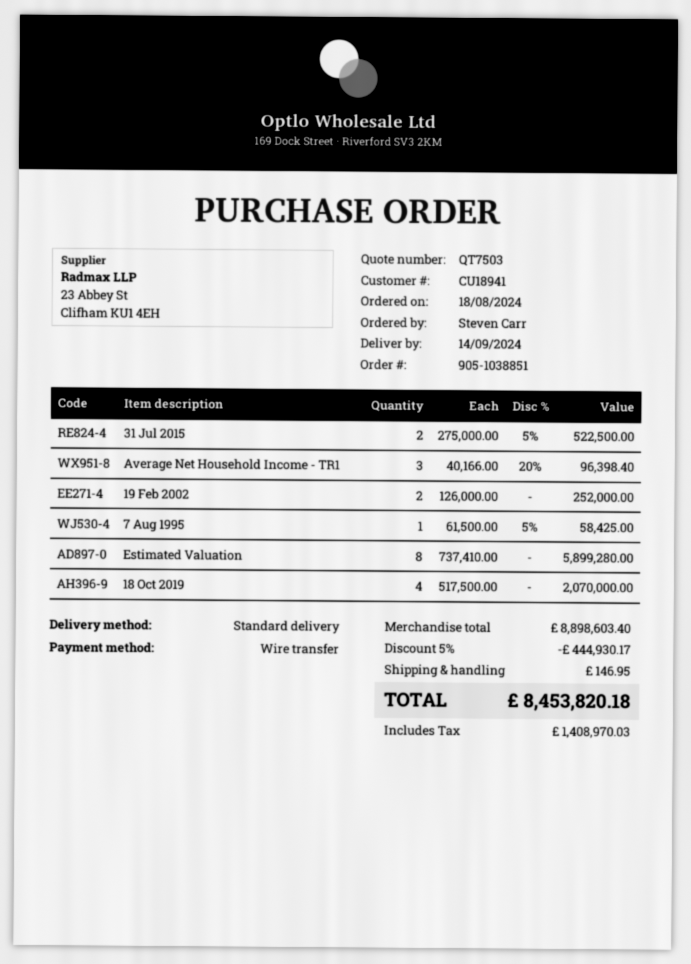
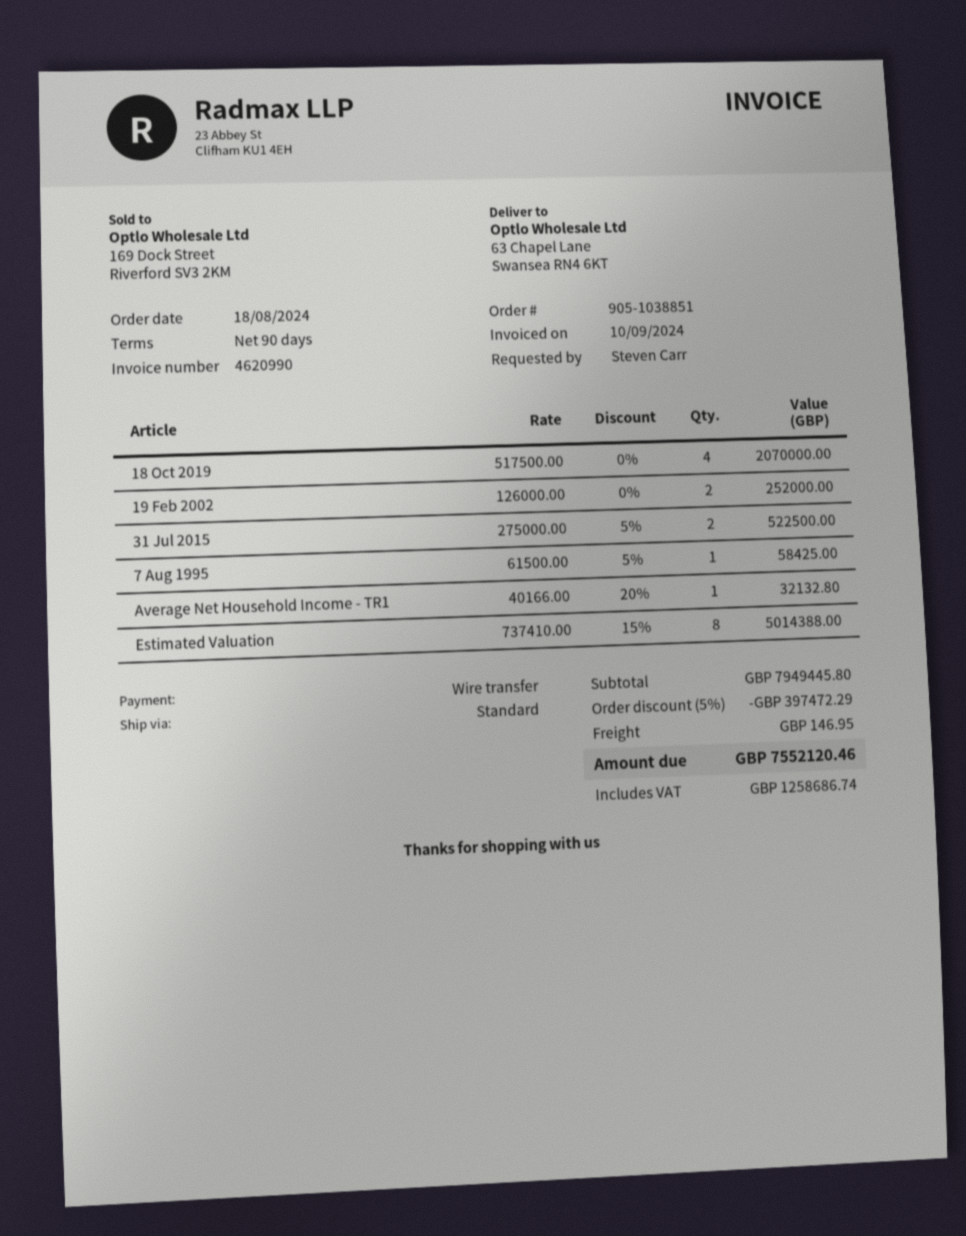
Average Net Household Income - TR1: 3 x 40166.00 - 20% = 96398.40 -> 1 x 40166.00 - 20% = 32132.80
Estimated Valuation: 8 x 737410.00 = 5899280.00 -> 8 x 737410.00 - 15% = 5014388.00
subtotal: 8898603.40 -> 7949445.80
discount: 5% = 444930.17 -> 5% = 397472.29
tax: 1408970.03 -> 1258686.74
total: 8453820.18 -> 7552120.46

